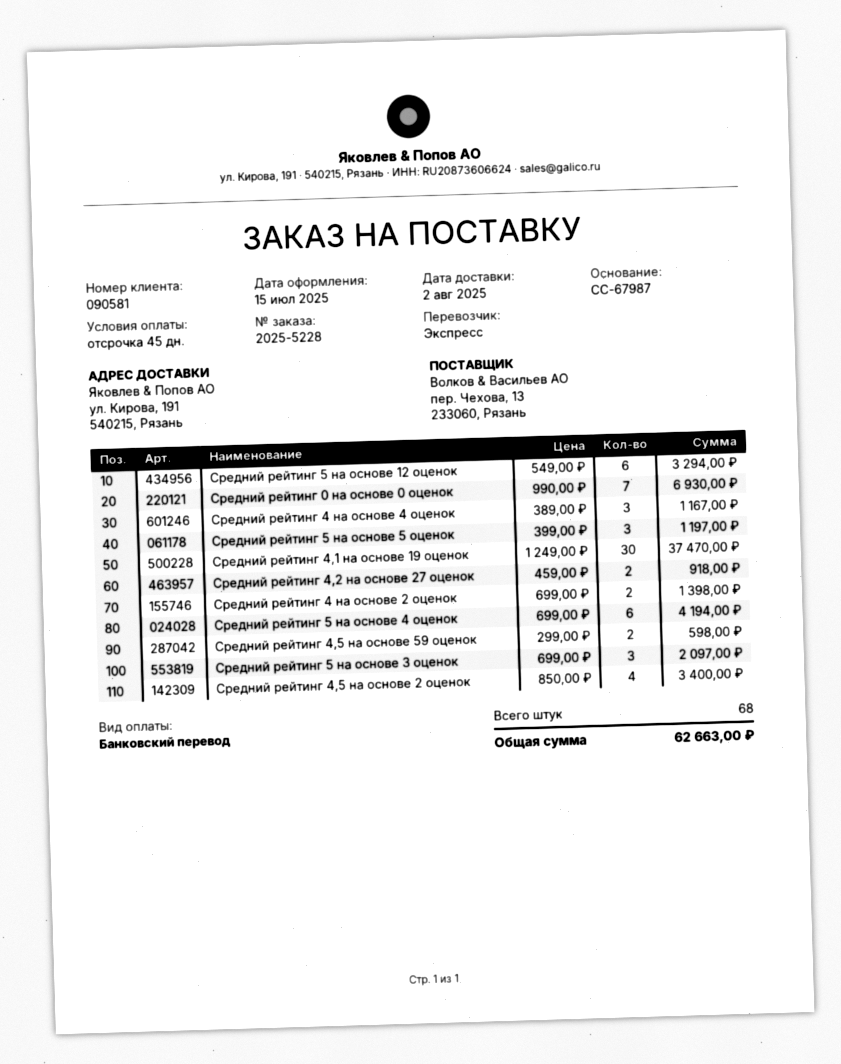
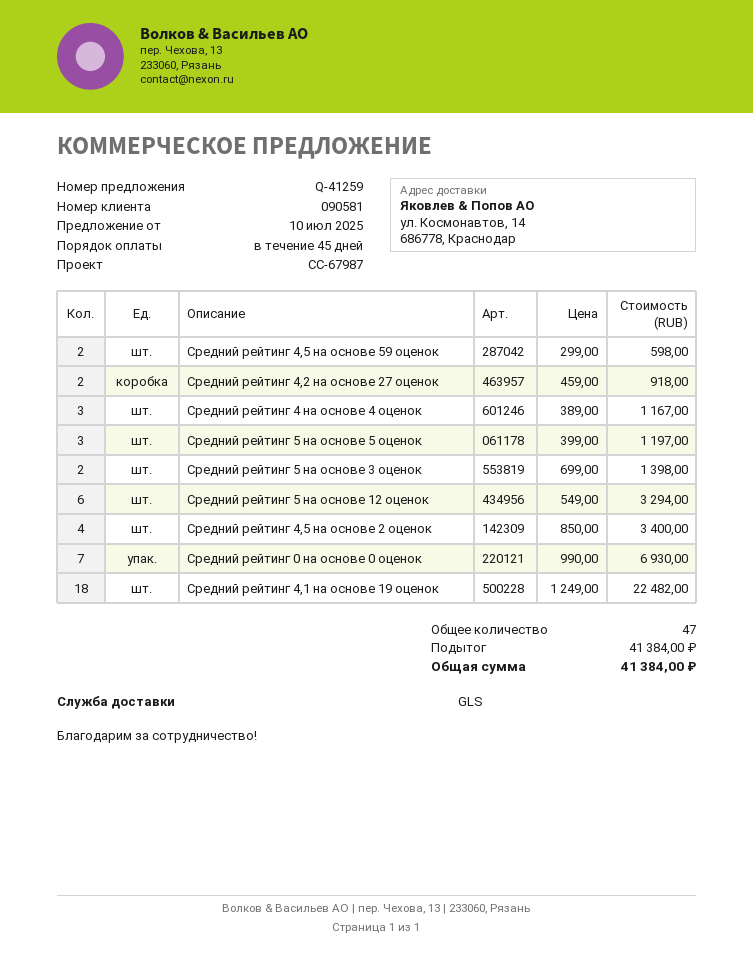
shipping method: express -> GLS
ship to: ул. Кирова, 191, 540215, Рязань -> ул. Космонавтов, 14, 686778, Краснодар
Средний рейтинг 4,1 на основе 19 оценок: 30 x 1249.00 = 37470.00 -> 18 x 1249.00 = 22482.00
Средний рейтинг 4 на основе 2 оценок: 2 x 699.00 = 1398.00 -> none
Средний рейтинг 5 на основе 4 оценок: 6 x 699.00 = 4194.00 -> none
Средний рейтинг 5 на основе 3 оценок: 3 x 699.00 = 2097.00 -> 2 x 699.00 = 1398.00
total quantity: 68 -> 47
total: 62663.00 -> 41384.00

